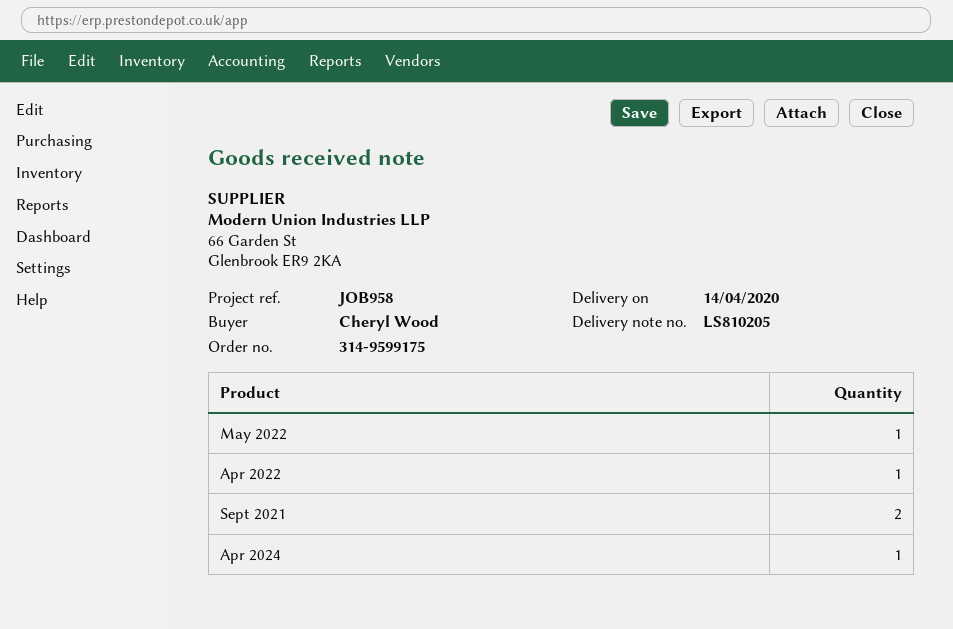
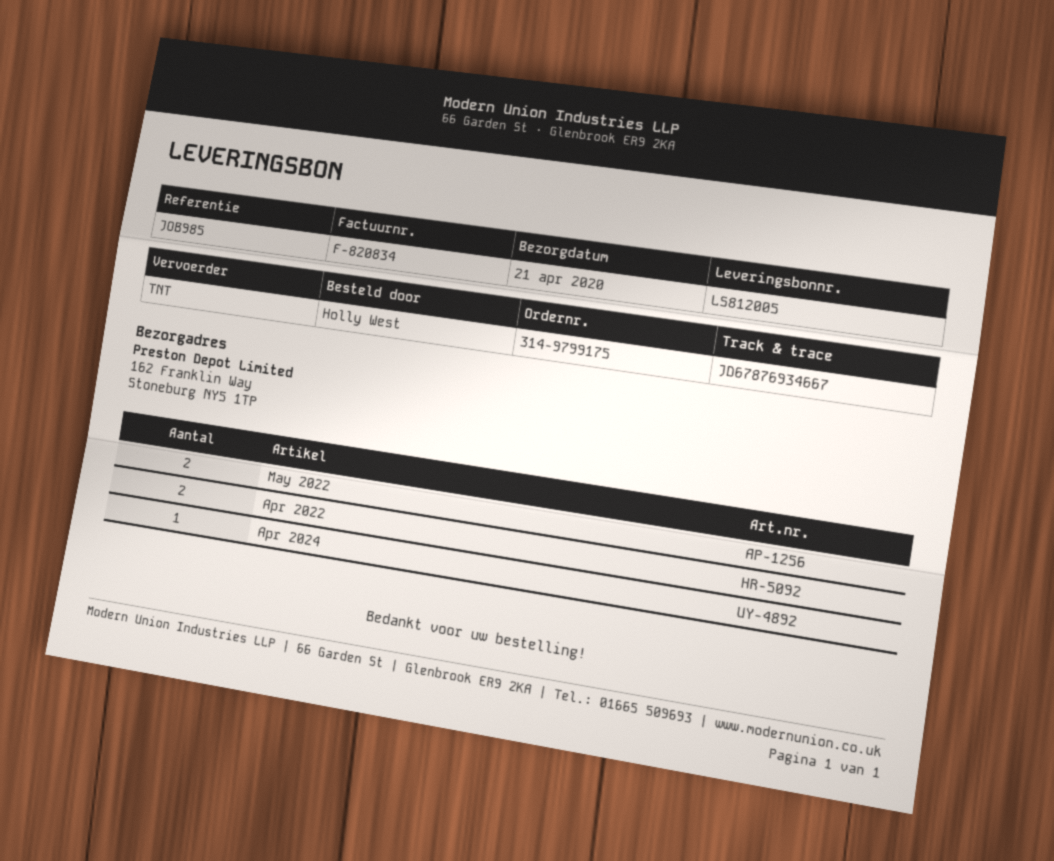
order number: 314-9599175 -> 314-9799175
delivery note number: LS810205 -> LS812005
delivery date: 2020-04-14 -> 2020-04-21
reference: JOB958 -> JOB985
ordered by: Cheryl Wood -> Holly West
May 2022: 1 -> 2
Apr 2022: 1 -> 2
Sept 2021: 2 -> none

